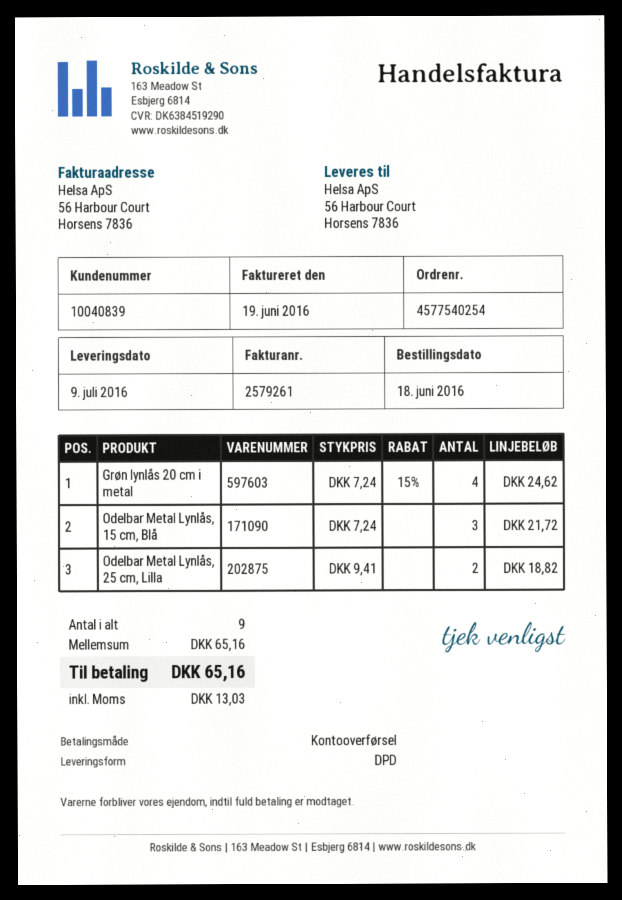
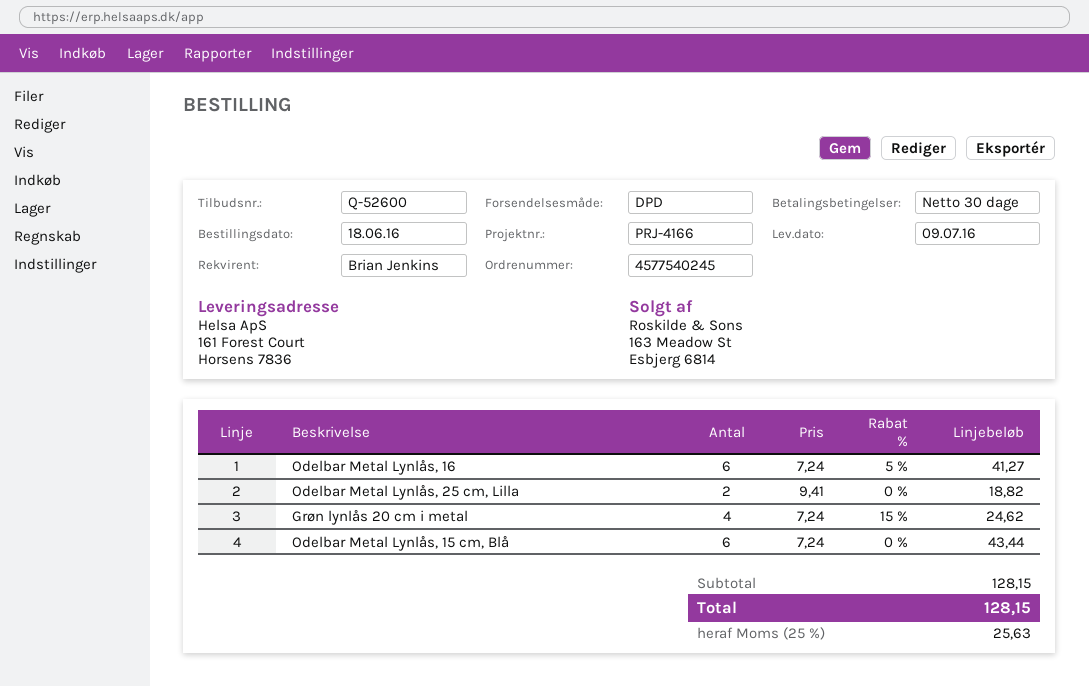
order number: 4577540254 -> 4577540245
ship to: 56 Harbour Court, Horsens 7836 -> 161 Forest Court, Horsens 7836
Odelbar Metal Lynlås, 15 cm, Blå: 3 x 7.24 = 21.72 -> 6 x 7.24 = 43.44
Odelbar Metal Lynlås, 16: none -> 6 x 7.24 - 5% = 41.27
subtotal: 65.16 -> 128.15
tax: 13.03 -> 25.63
total: 65.16 -> 128.15

